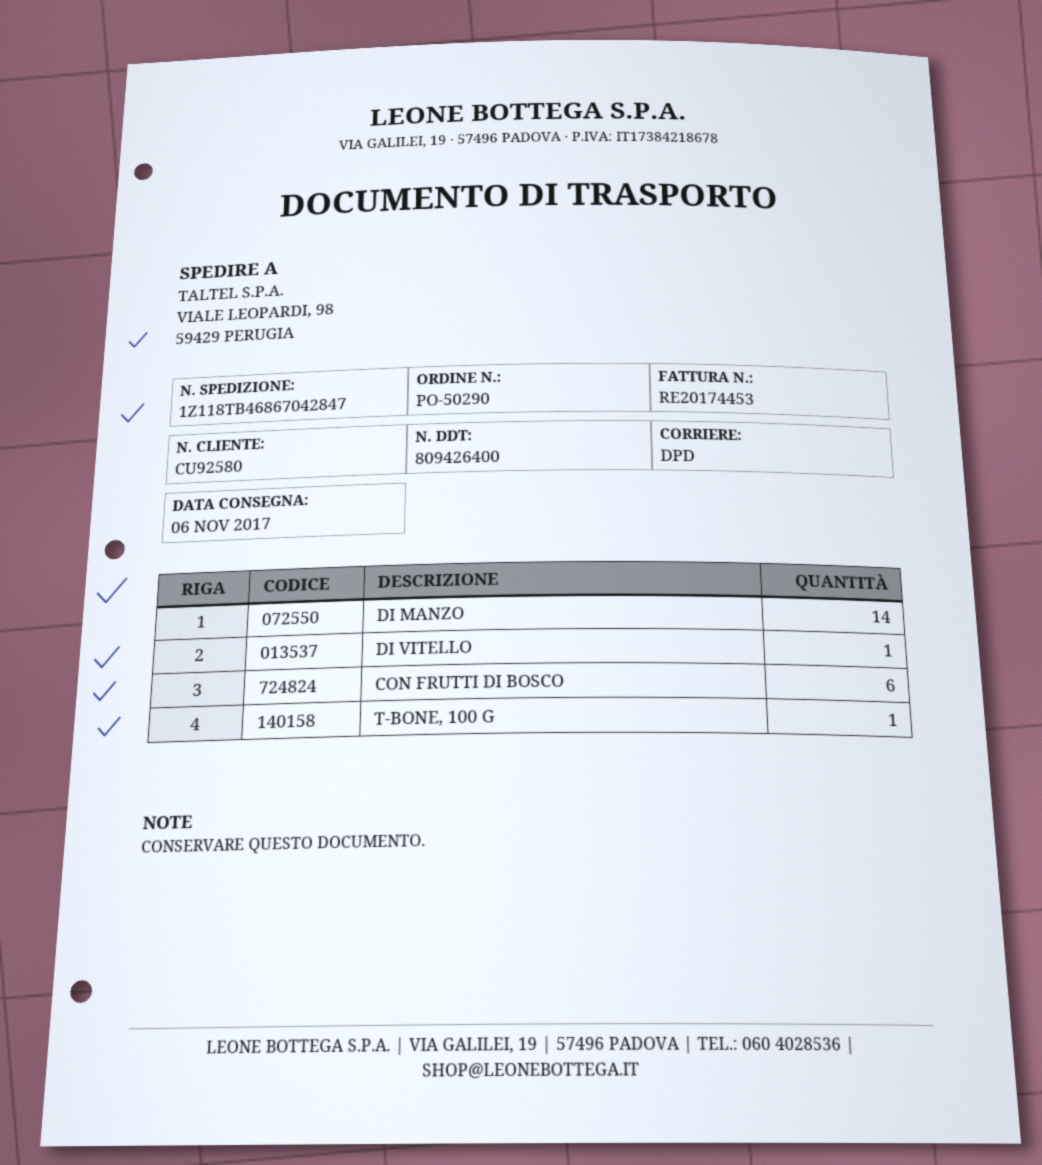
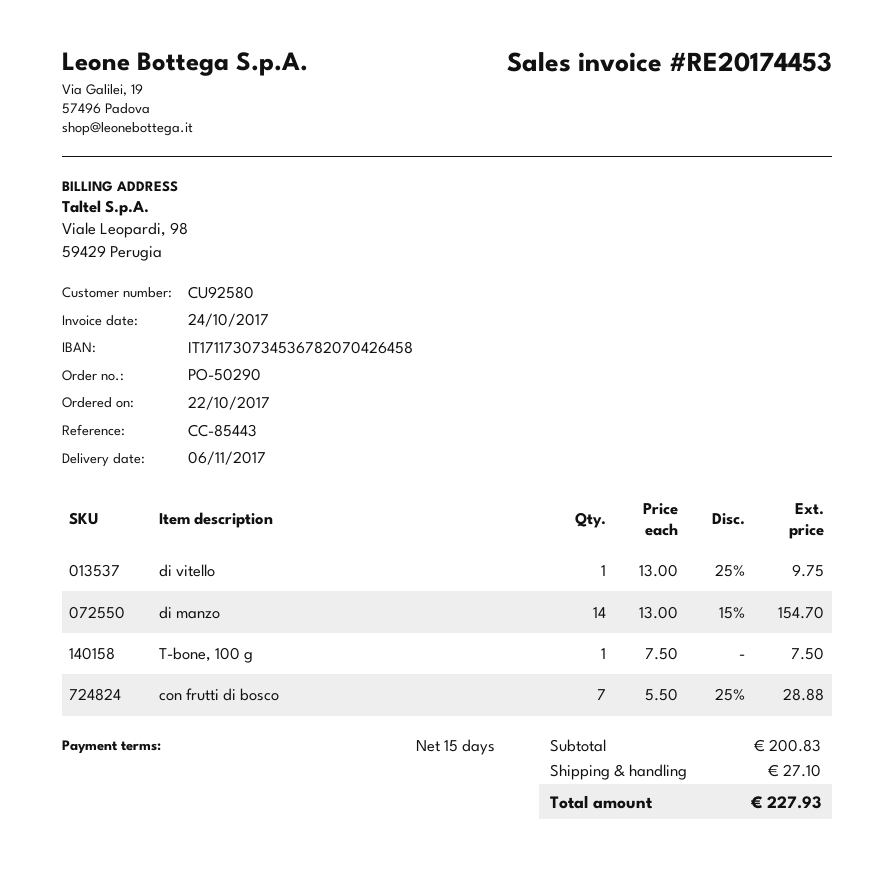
CON FRUTTI DI BOSCO: 6 -> 7

